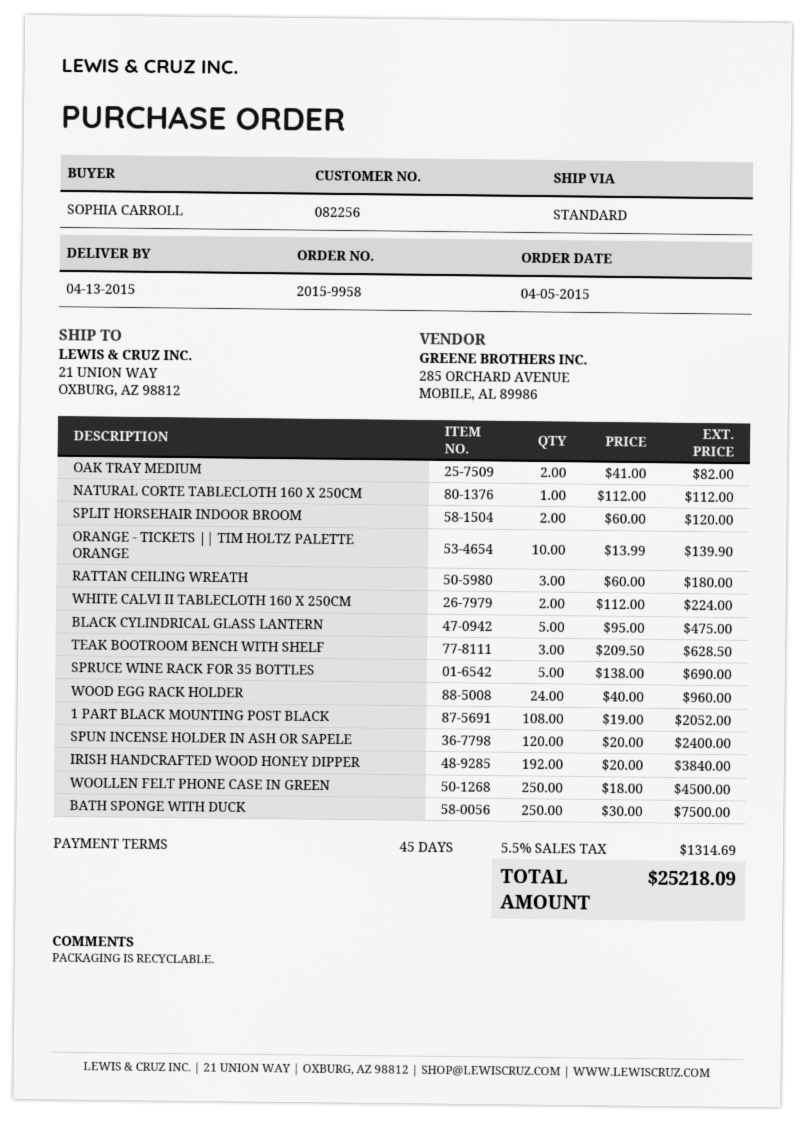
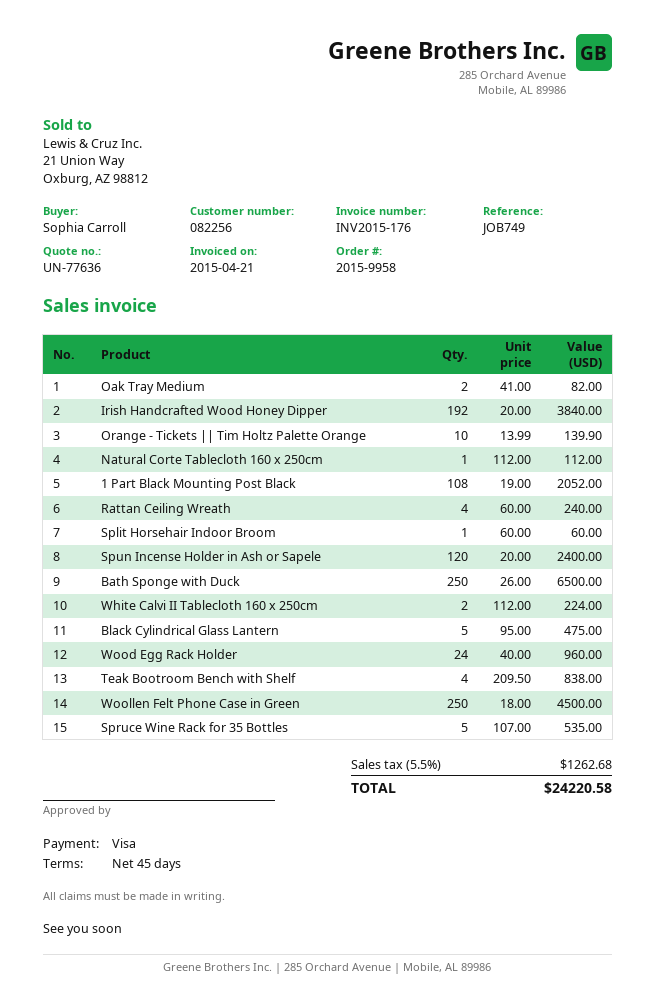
SPLIT HORSEHAIR INDOOR BROOM: 2 x 60.00 = 120.00 -> 1 x 60.00 = 60.00
RATTAN CEILING WREATH: 3 x 60.00 = 180.00 -> 4 x 60.00 = 240.00
TEAK BOOTROOM BENCH WITH SHELF: 3 x 209.50 = 628.50 -> 4 x 209.50 = 838.00
SPRUCE WINE RACK FOR 35 BOTTLES: 5 x 138.00 = 690.00 -> 5 x 107.00 = 535.00
BATH SPONGE WITH DUCK: 250 x 30.00 = 7500.00 -> 250 x 26.00 = 6500.00
tax: 5.5% = 1314.69 -> 5.5% = 1262.68
total: 25218.09 -> 24220.58

